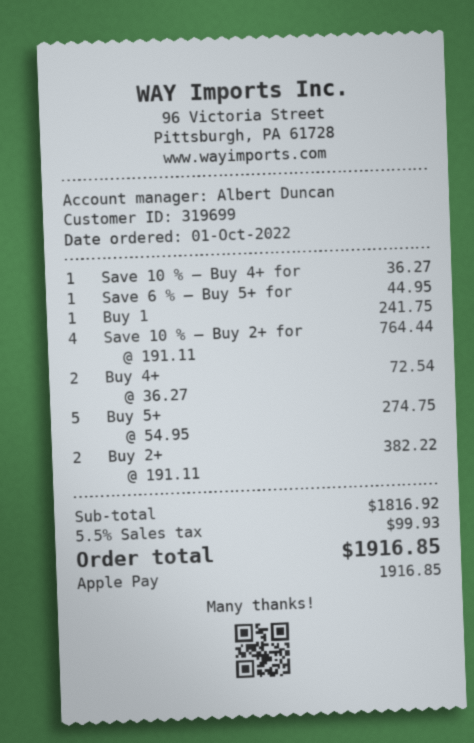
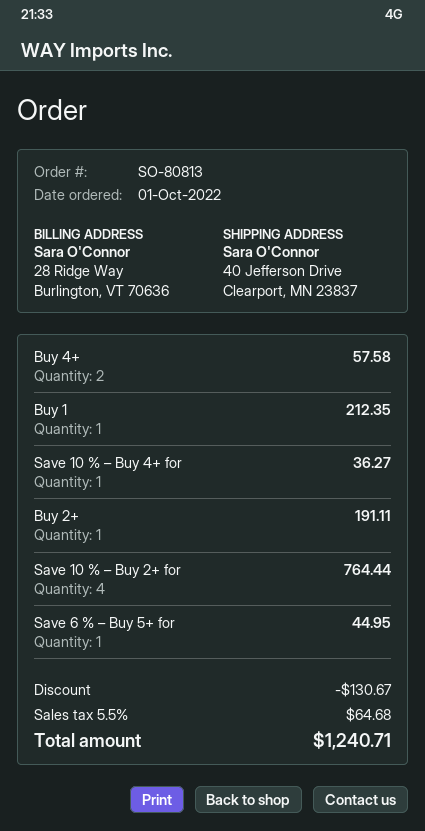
Buy 1: 1 for 241.75 -> 1 for 212.35
Buy 4+: 2 for 72.54 -> 2 for 57.58
Buy 5+: 5 for 274.75 -> none
Buy 2+: 2 for 382.22 -> 1 for 191.11
discount: none -> 130.67
tax: 5.5% = 99.93 -> 5.5% = 64.68
total: 1916.85 -> 1240.71

